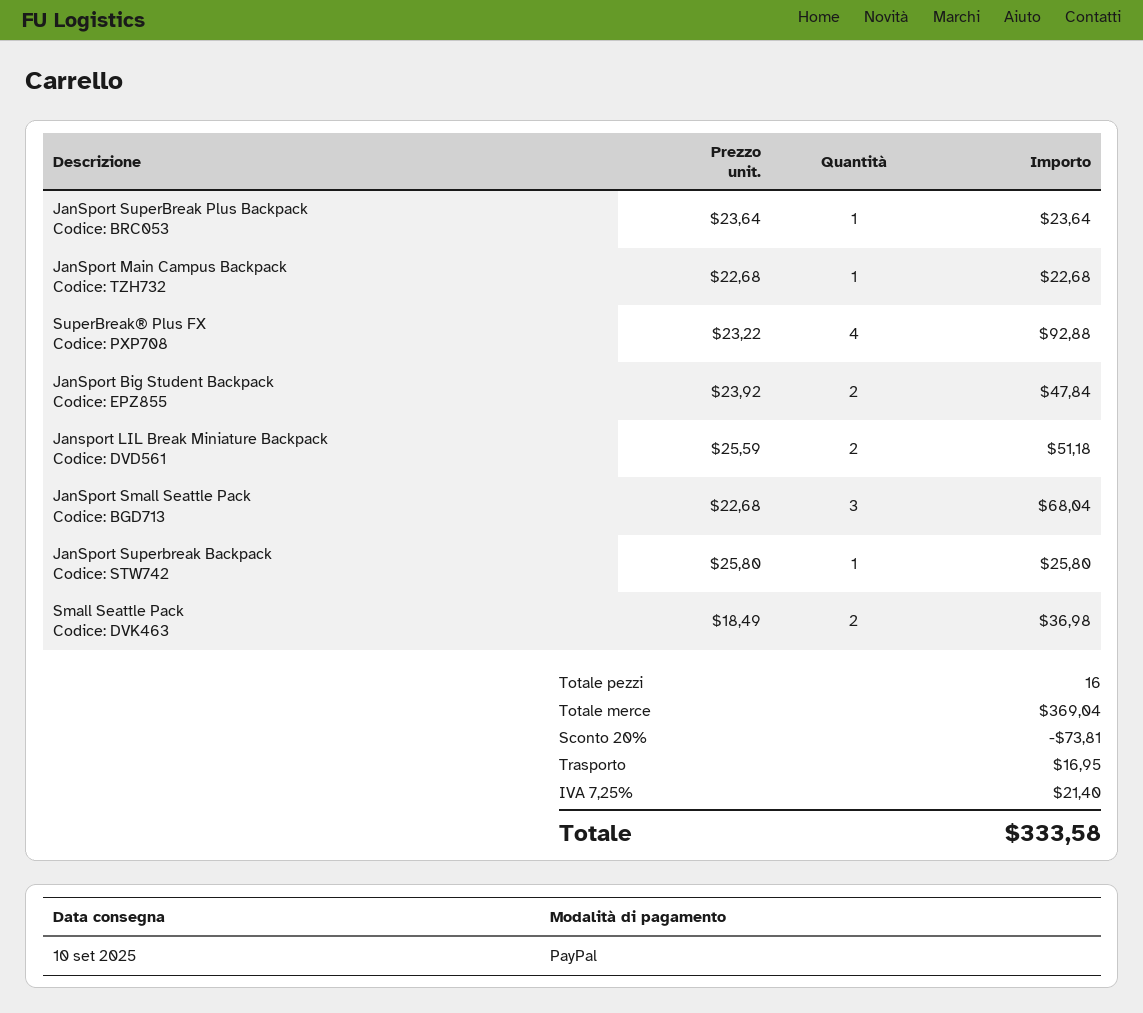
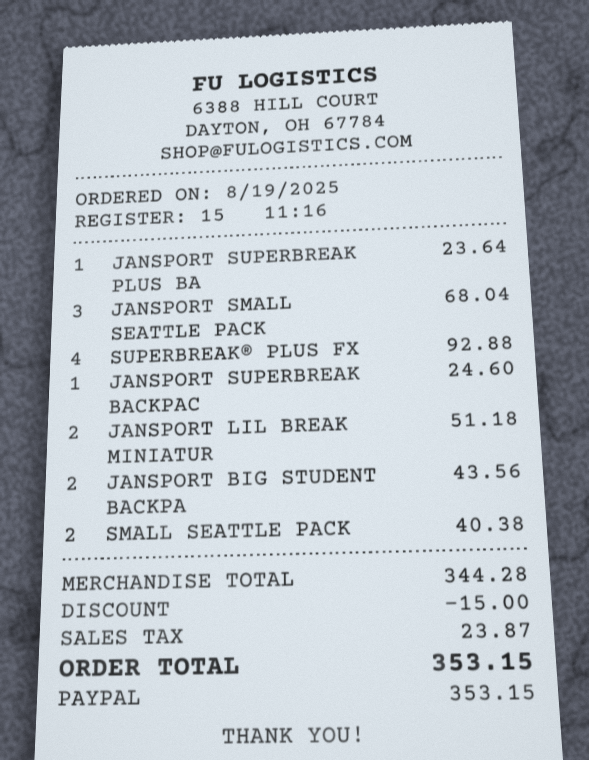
JanSport Main Campus Backpack: 1 for 22.68 -> none
JanSport Big Student Backpack: 2 for 47.84 -> 2 for 43.56
JanSport Superbreak Backpack: 1 for 25.80 -> 1 for 24.60
Small Seattle Pack: 2 for 36.98 -> 2 for 40.38
subtotal: 369.04 -> 344.28
discount: 73.81 -> 15.00
shipping: 16.95 -> none
tax: 21.40 -> 23.87
total: 333.58 -> 353.15

